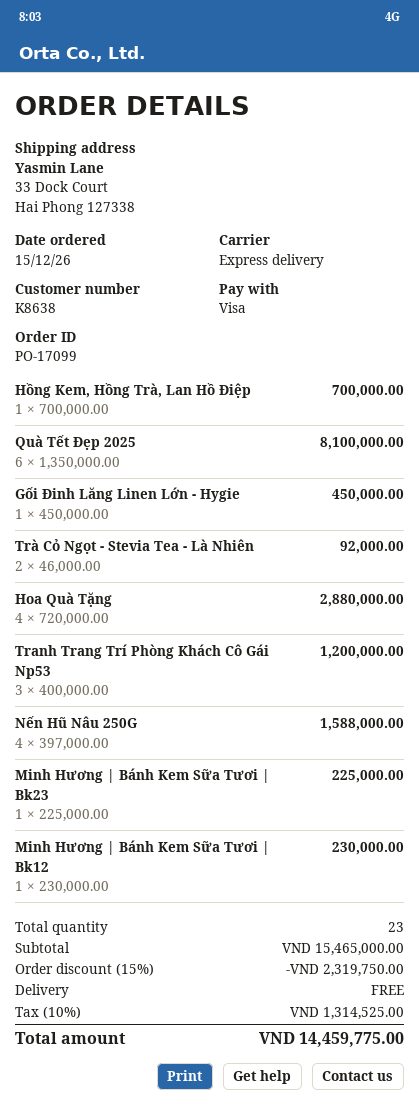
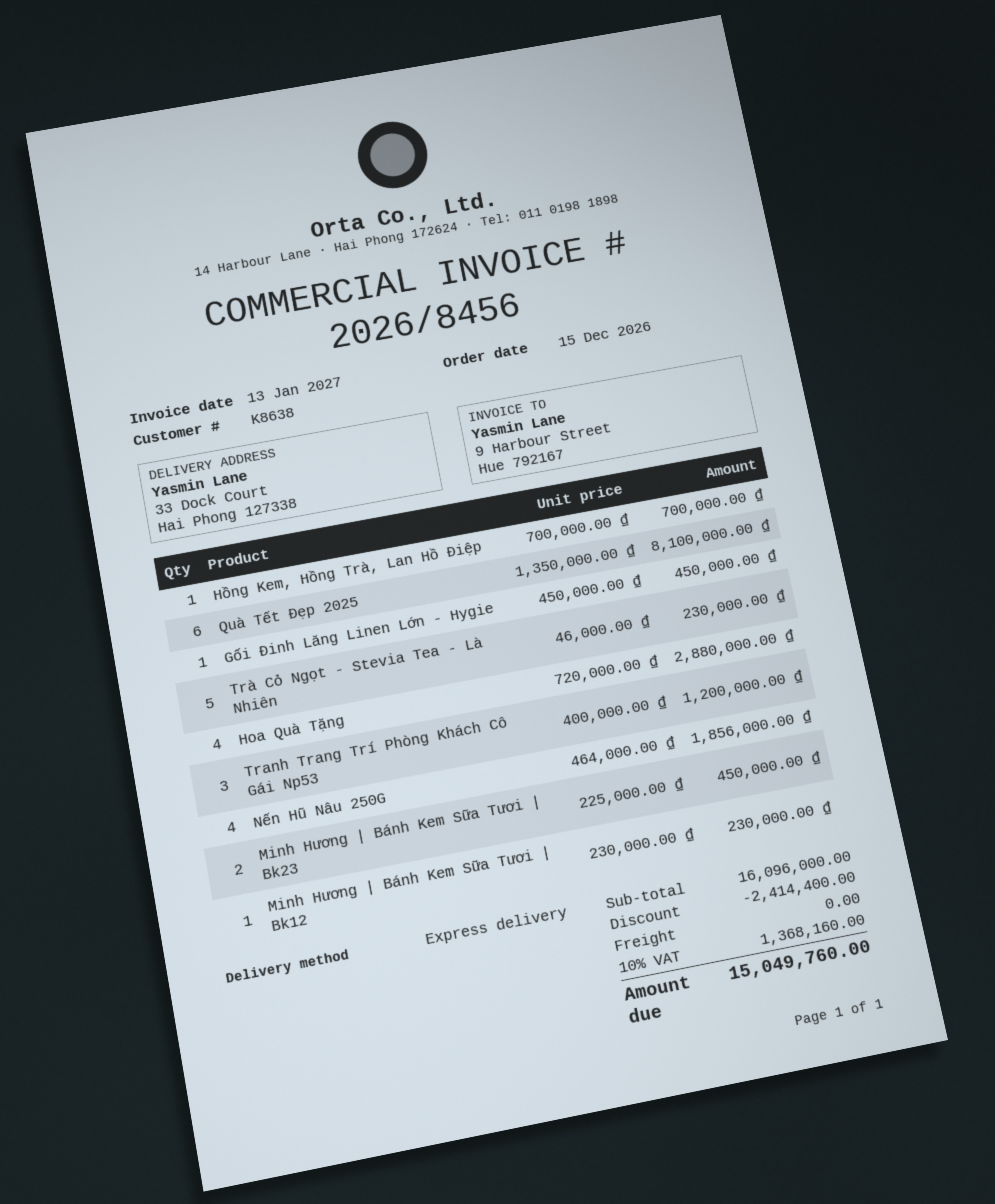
Trà Cỏ Ngọt - Stevia Tea - Là Nhiên: 2 x 46000.00 = 92000.00 -> 5 x 46000.00 = 230000.00
Nến Hũ Nâu 250G: 4 x 397000.00 = 1588000.00 -> 4 x 464000.00 = 1856000.00
Minh Hương | Bánh Kem Sữa Tươi | Bk23: 1 x 225000.00 = 225000.00 -> 2 x 225000.00 = 450000.00
subtotal: 15465000.00 -> 16096000.00
discount: 2319750.00 -> 2414400.00
tax: 10% = 1314525.00 -> 10% = 1368160.00
total: 14459775.00 -> 15049760.00

